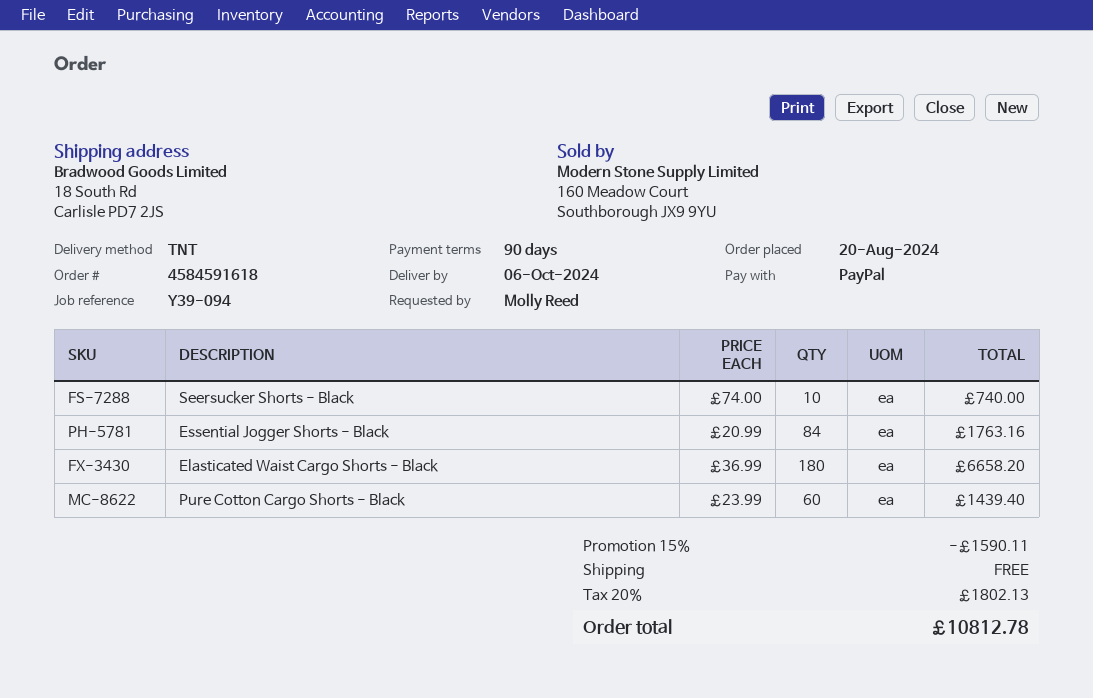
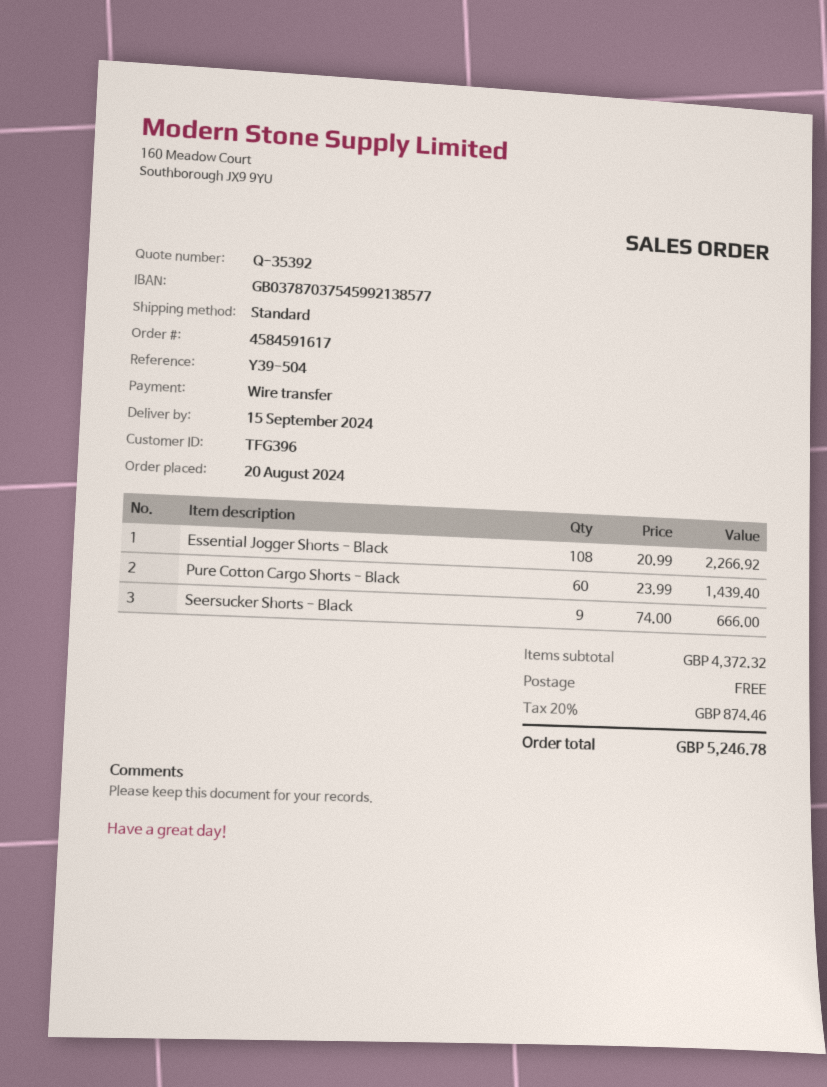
order number: 4584591618 -> 4584591617
delivery date: 2024-10-06 -> 2024-09-15
reference: Y39-094 -> Y39-504
payment method: PayPal -> bank transfer
shipping method: TNT -> standard
Seersucker Shorts - Black: 10 x 74.00 = 740.00 -> 9 x 74.00 = 666.00
Essential Jogger Shorts - Black: 84 x 20.99 = 1763.16 -> 108 x 20.99 = 2266.92
Elasticated Waist Cargo Shorts - Black: 180 x 36.99 = 6658.20 -> none
discount: 15% = 1590.11 -> none
tax: 20% = 1802.13 -> 20% = 874.46
total: 10812.78 -> 5246.78

